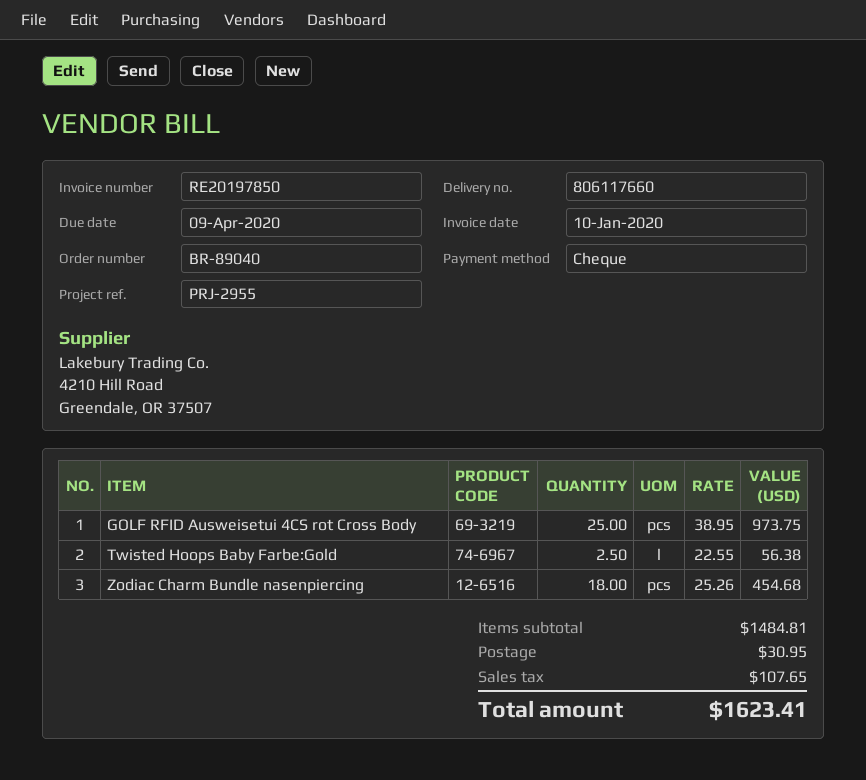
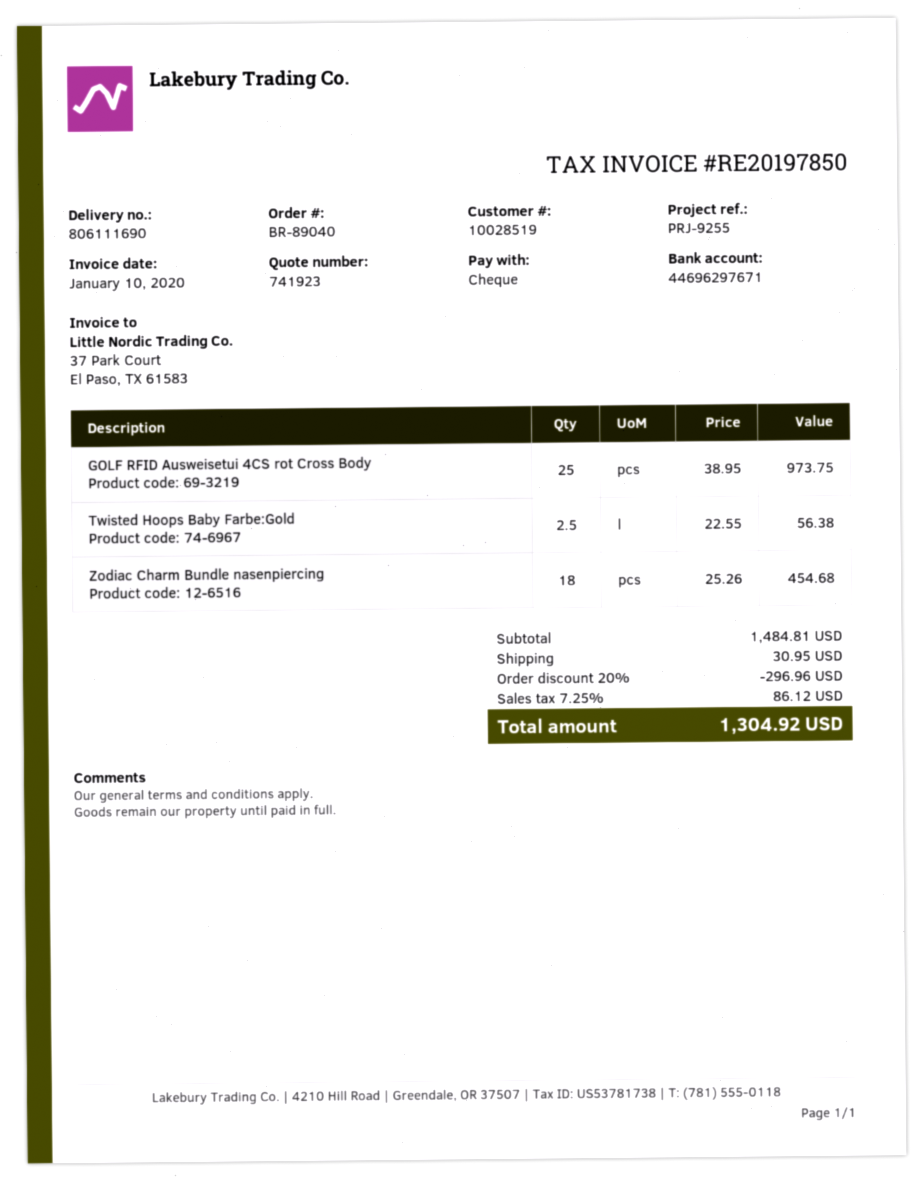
delivery note number: 806117660 -> 806111690
reference: PRJ-2955 -> PRJ-9255
discount: none -> 20% = 296.96
tax: 107.65 -> 86.12
total: 1623.41 -> 1304.92

